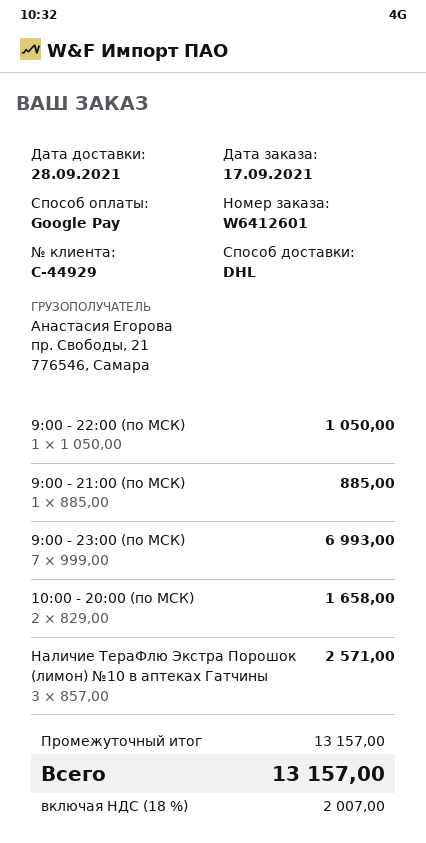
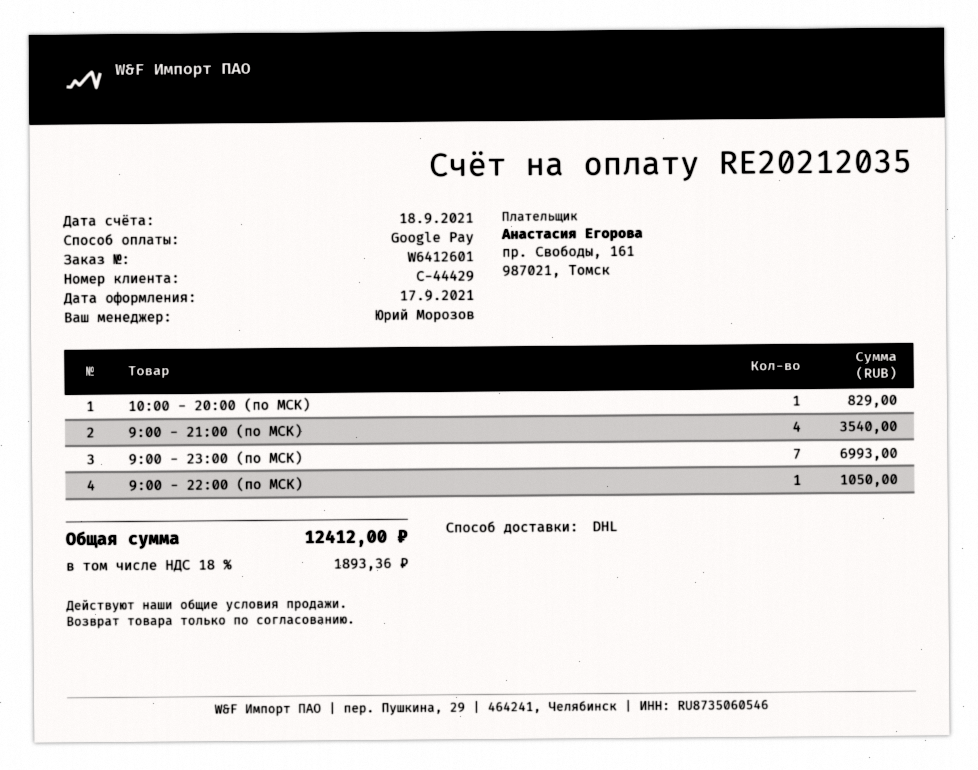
customer number: C-44929 -> C-44429
9:00 - 21:00 (по МСК): 1 for 885.00 -> 4 for 3540.00
10:00 - 20:00 (по МСК): 2 for 1658.00 -> 1 for 829.00
Наличие ТераФлю Экстра Порошок (лимон) №10 в аптеках Гатчины: 3 for 2571.00 -> none
tax: 18% = 2007.00 -> 18% = 1893.36
total: 13157.00 -> 12412.00

